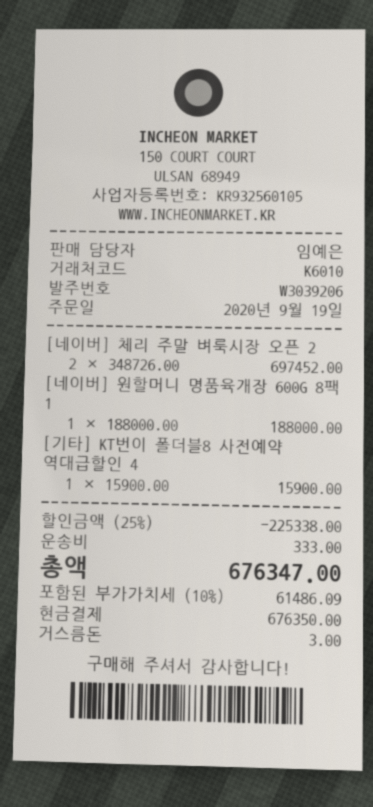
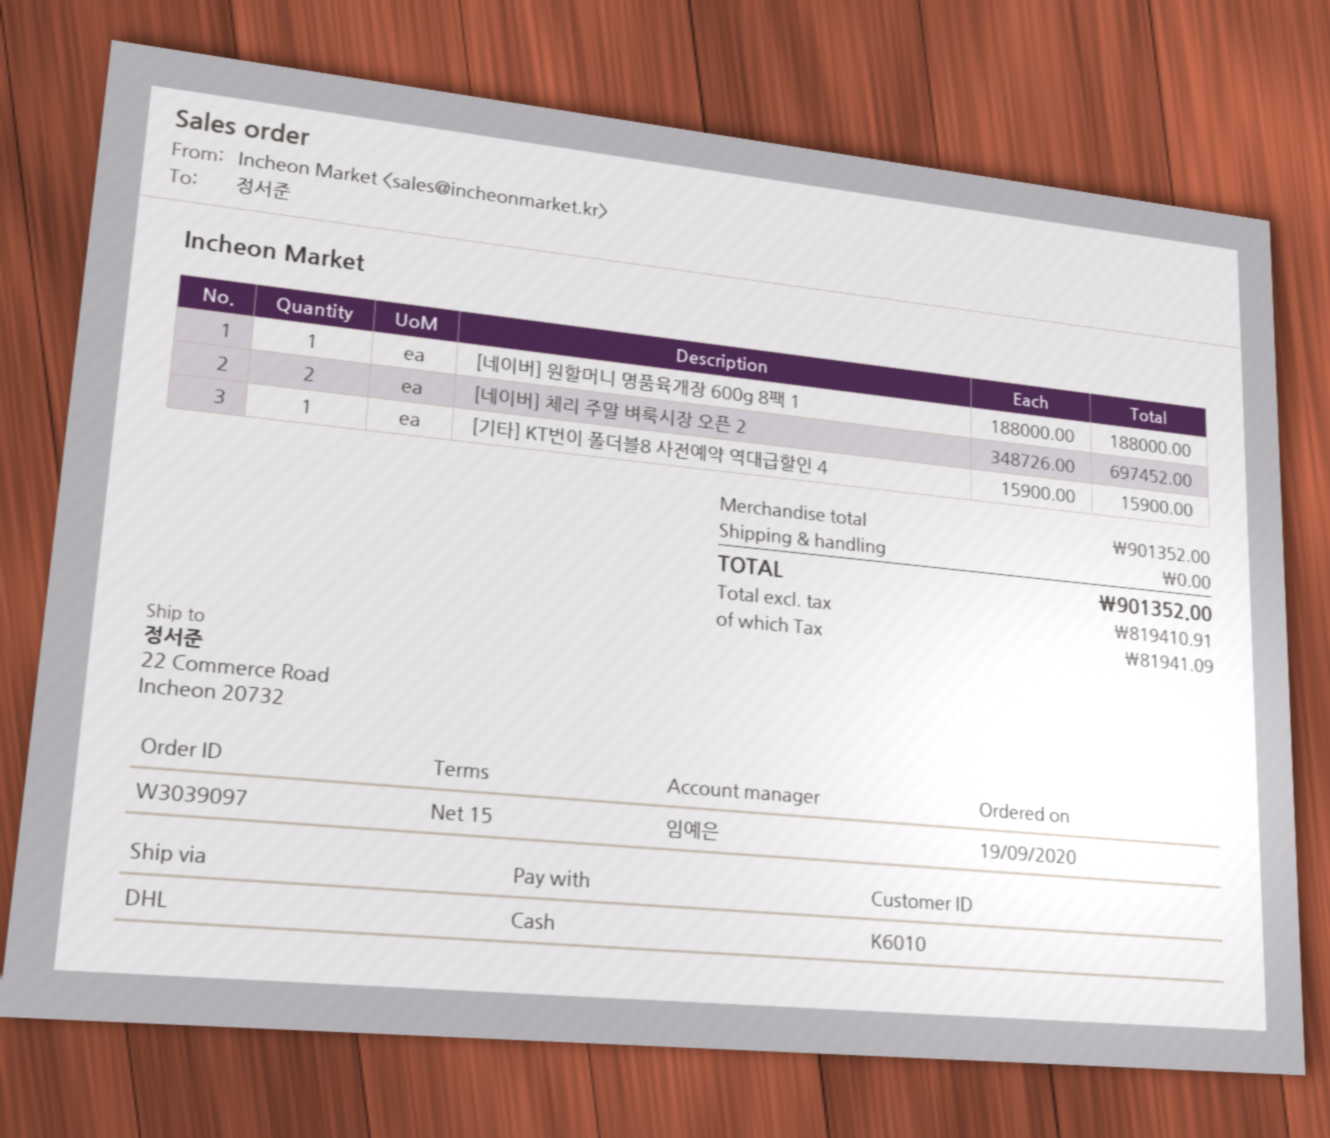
order number: W3039206 -> W3039097
discount: 25% = 225338.00 -> none
shipping: 333.00 -> 0.00
tax: 61486.09 -> 81941.09
total: 676347.00 -> 901352.00

